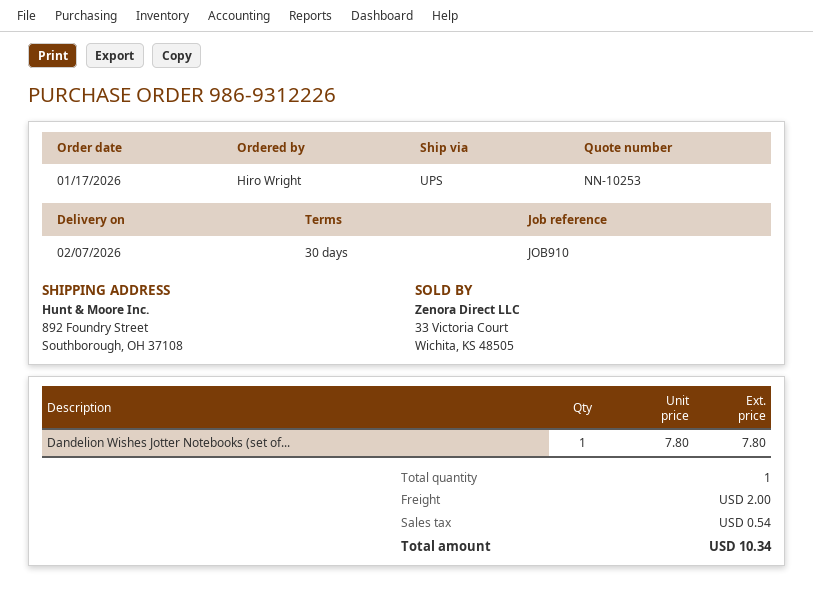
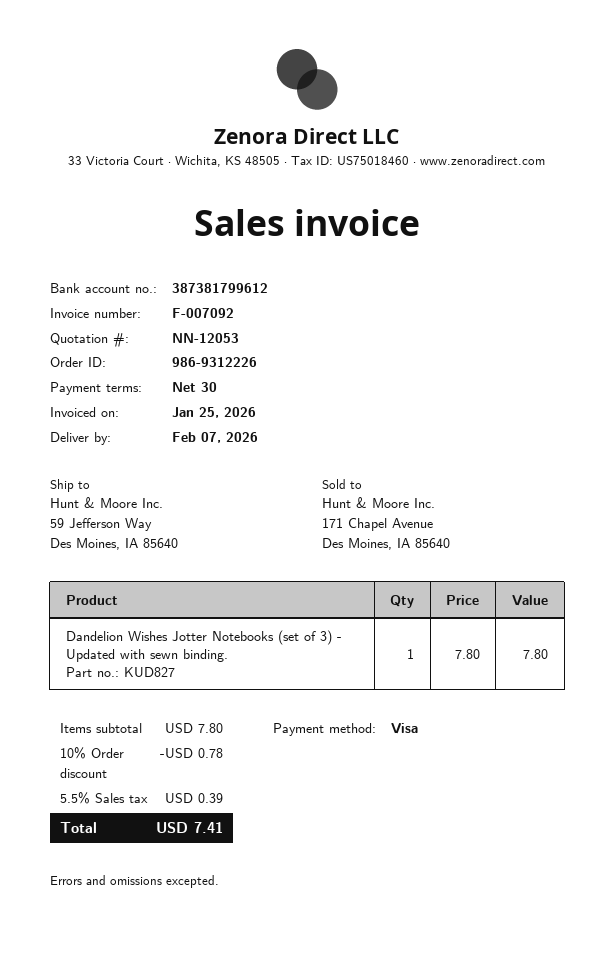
quote number: NN-10253 -> NN-12053
ship to: 892 Foundry Street, Southborough, OH 37108 -> 59 Jefferson Way, Des Moines, IA 85640
discount: none -> 10% = 0.78
shipping: 2.00 -> none
tax: 0.54 -> 0.39
total: 10.34 -> 7.41

